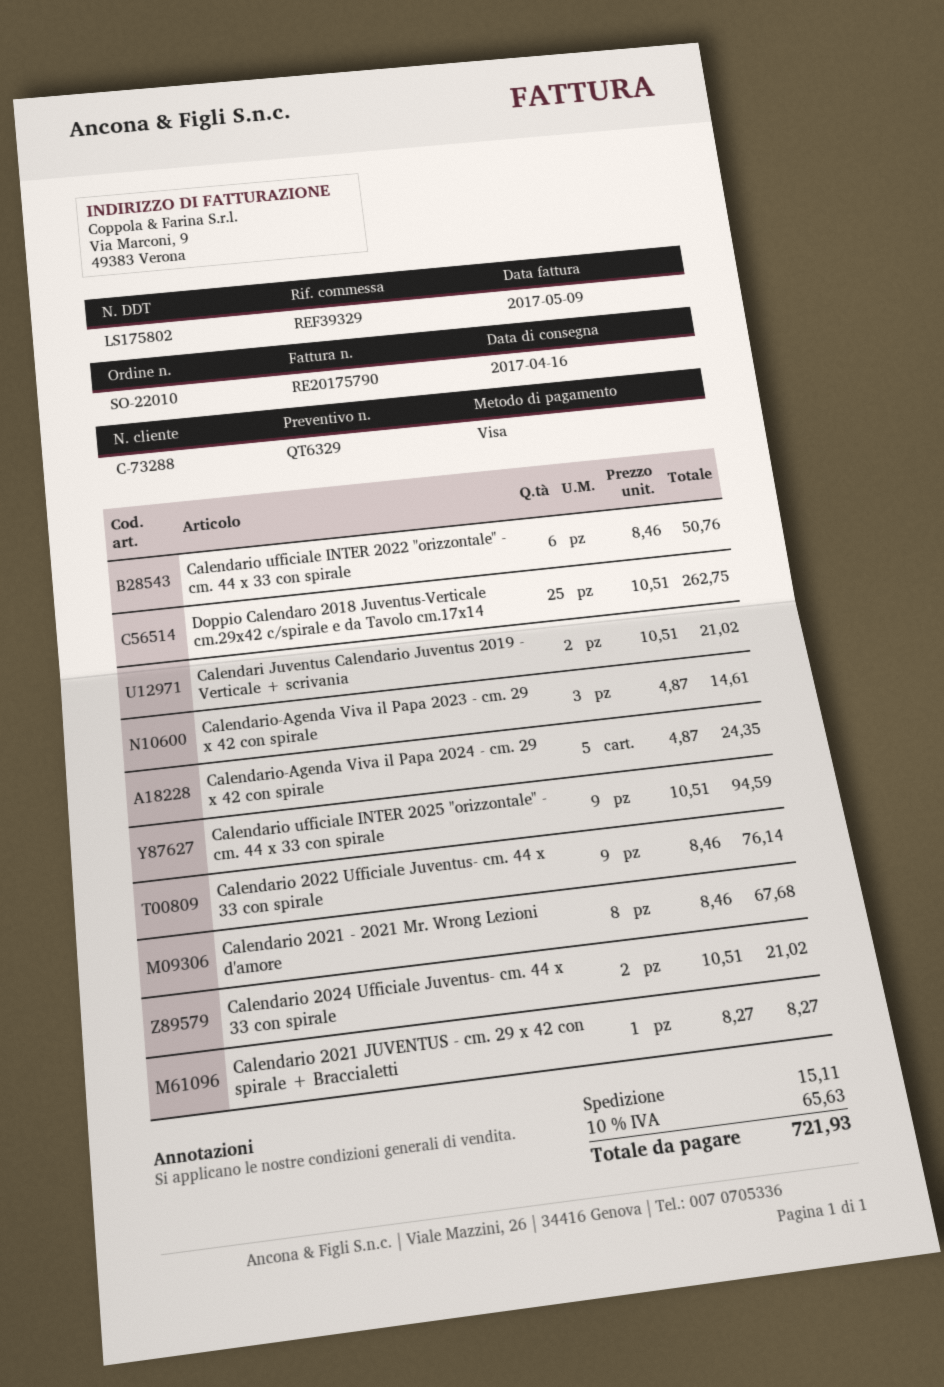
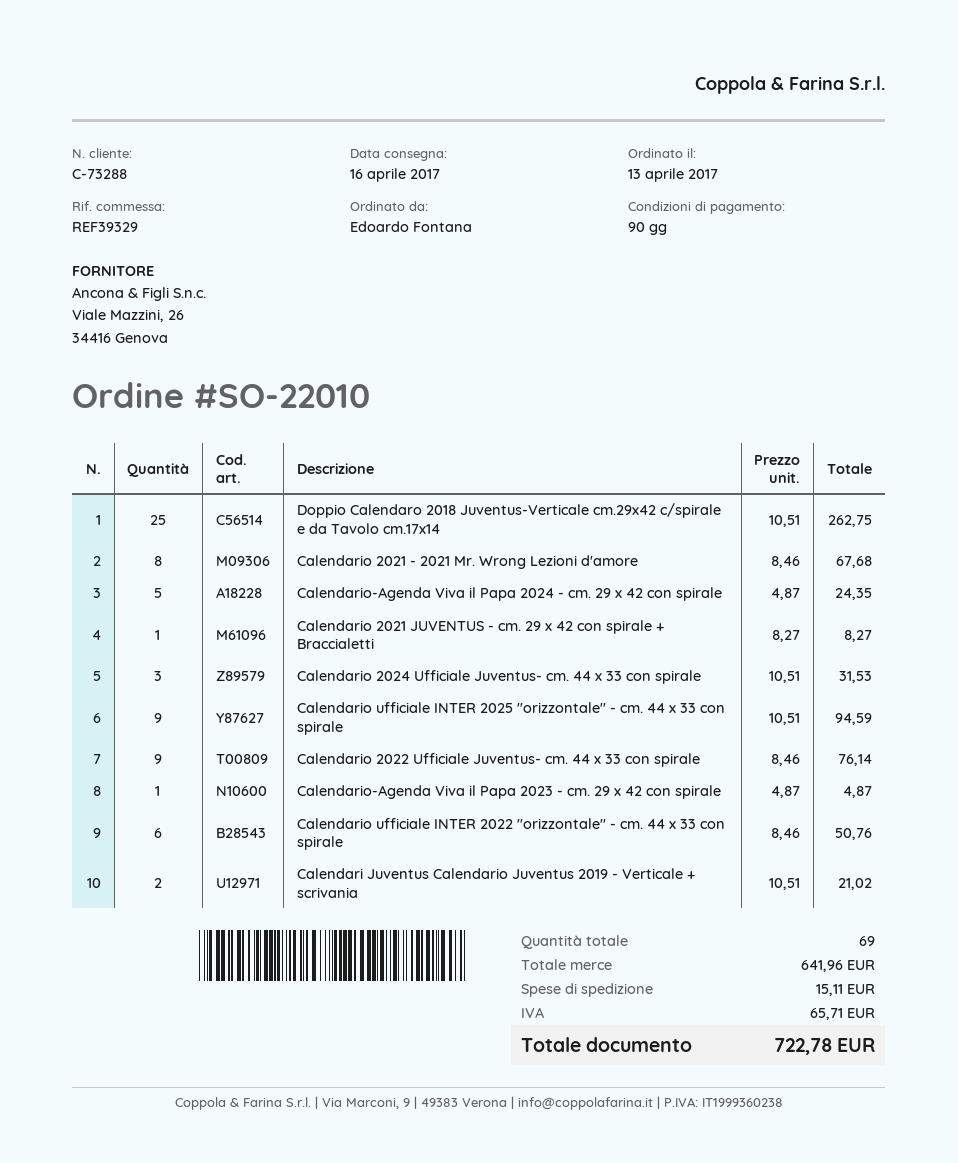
Calendario-Agenda Viva il Papa 2023 - cm. 29 x 42 con spirale: 3 x 4.87 = 14.61 -> 1 x 4.87 = 4.87
Calendario 2024 Ufficiale Juventus- cm. 44 x 33 con spirale: 2 x 10.51 = 21.02 -> 3 x 10.51 = 31.53
tax: 65.63 -> 65.71
total: 721.93 -> 722.78

